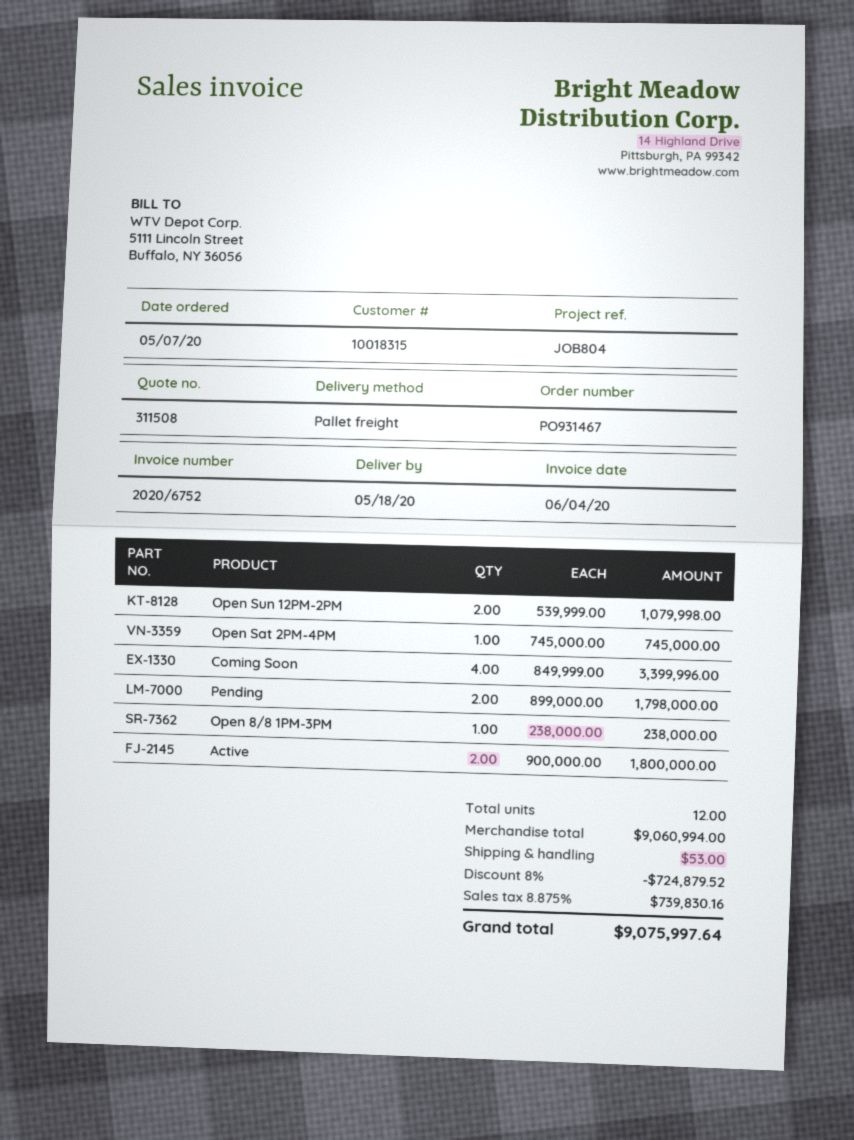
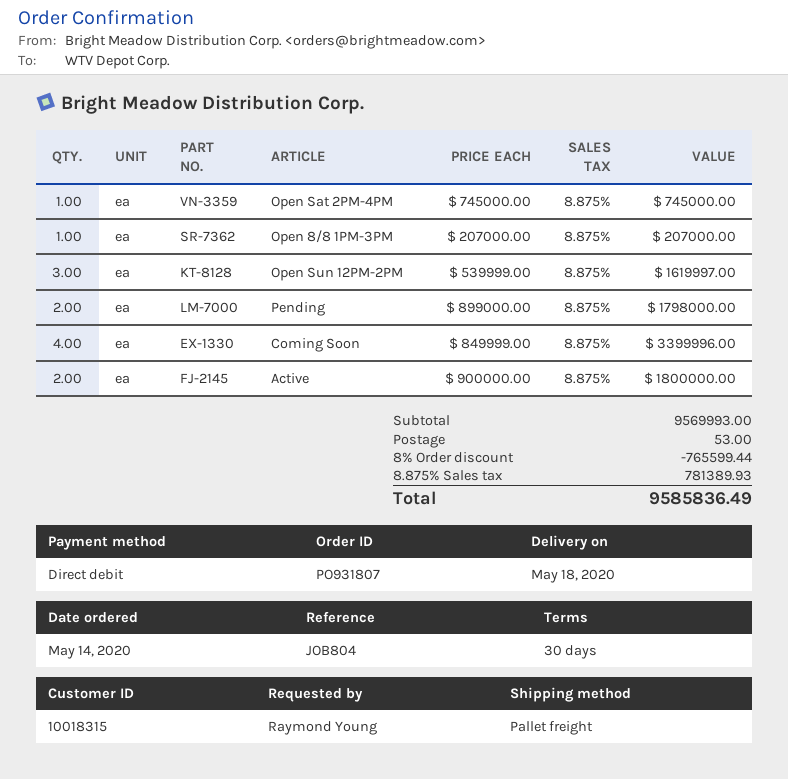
order number: PO931467 -> PO931807
order date: 2020-05-07 -> 2020-05-14
Open Sun 12PM-2PM: 2 x 539999.00 = 1079998.00 -> 3 x 539999.00 = 1619997.00
Open 8/8 1PM-3PM: 1 x 238000.00 = 238000.00 -> 1 x 207000.00 = 207000.00
subtotal: 9060994.00 -> 9569993.00
discount: 8% = 724879.52 -> 8% = 765599.44
tax: 8.875% = 739830.16 -> 8.875% = 781389.93
total: 9075997.64 -> 9585836.49

